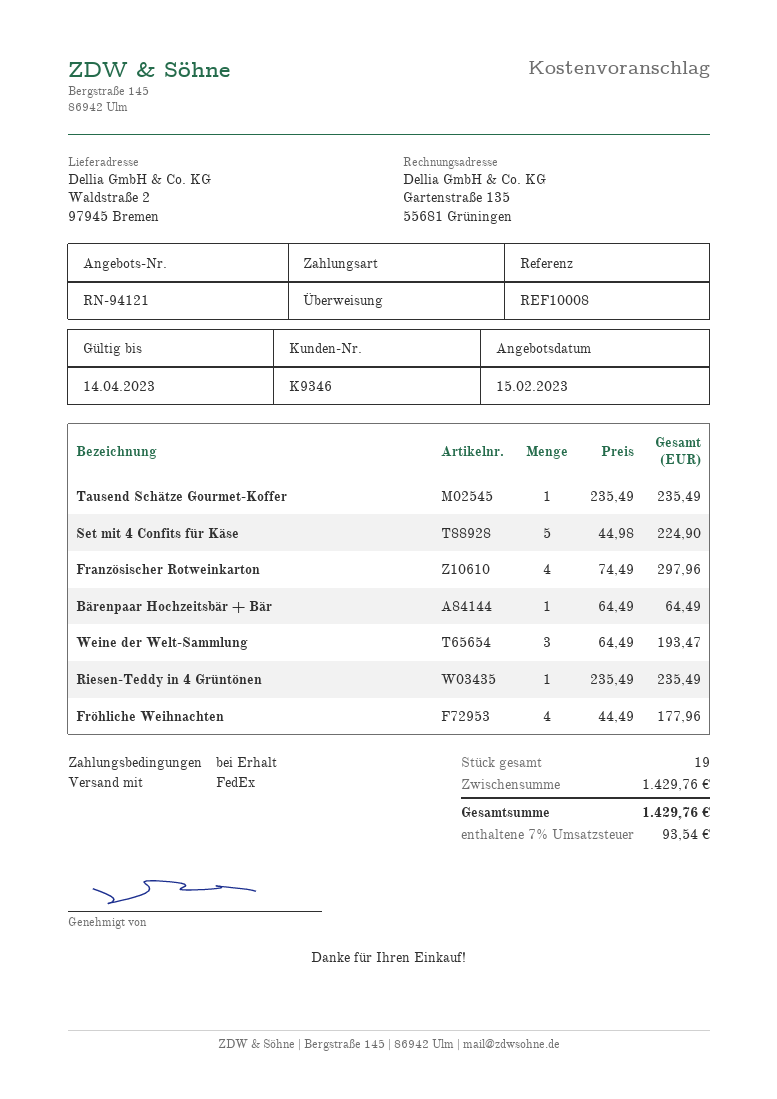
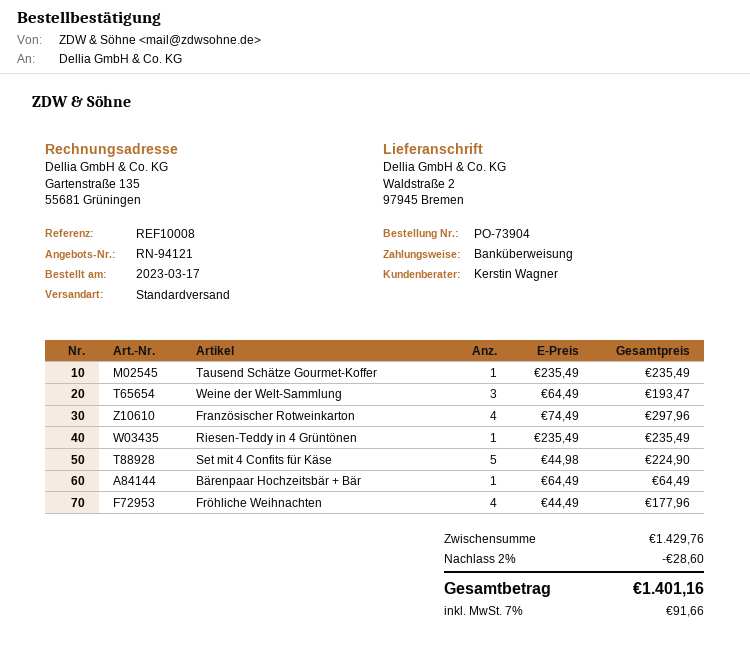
shipping method: FedEx -> standard
discount: none -> 2% = 28.60
tax: 7% = 93.54 -> 7% = 91.66
total: 1429.76 -> 1401.16

